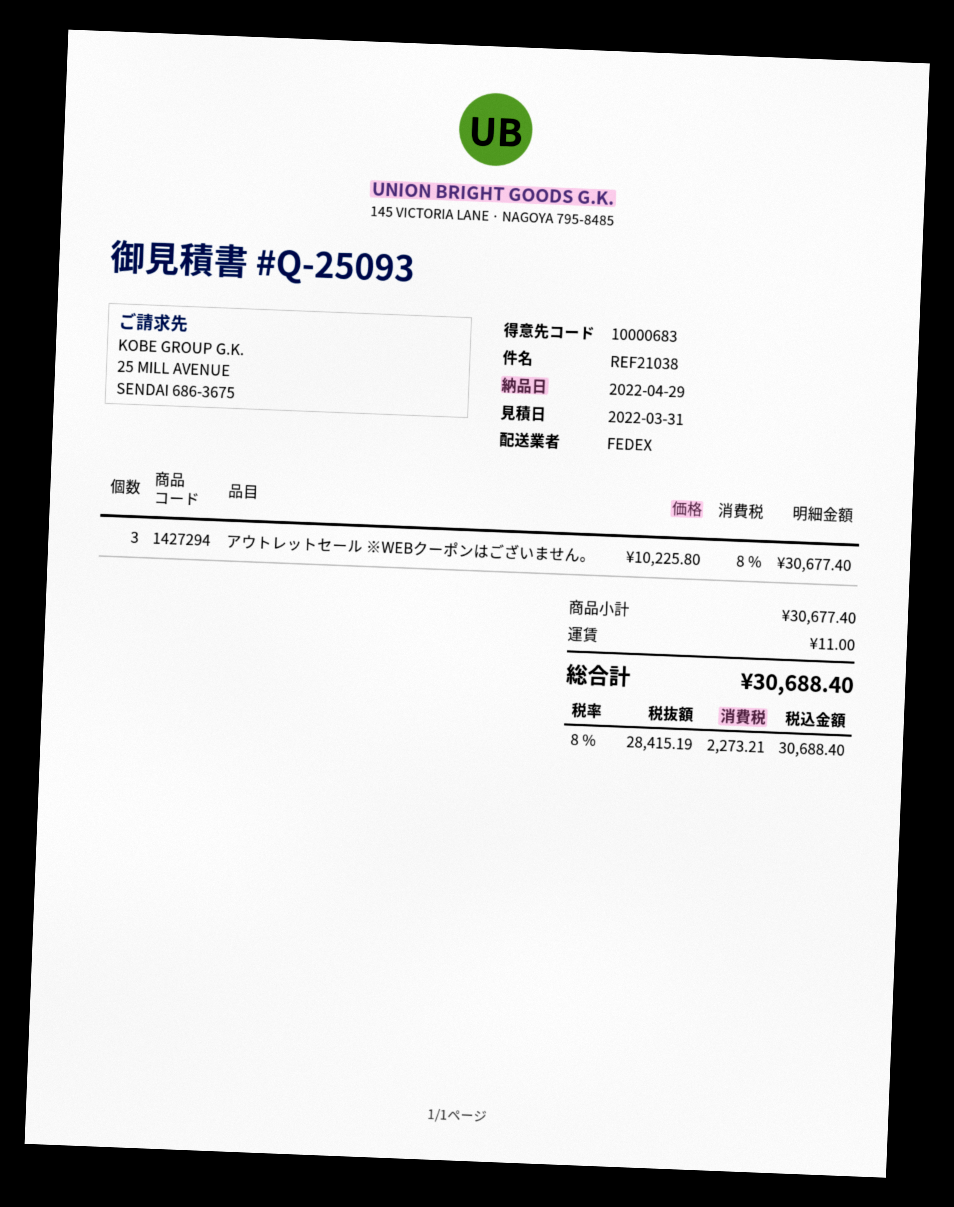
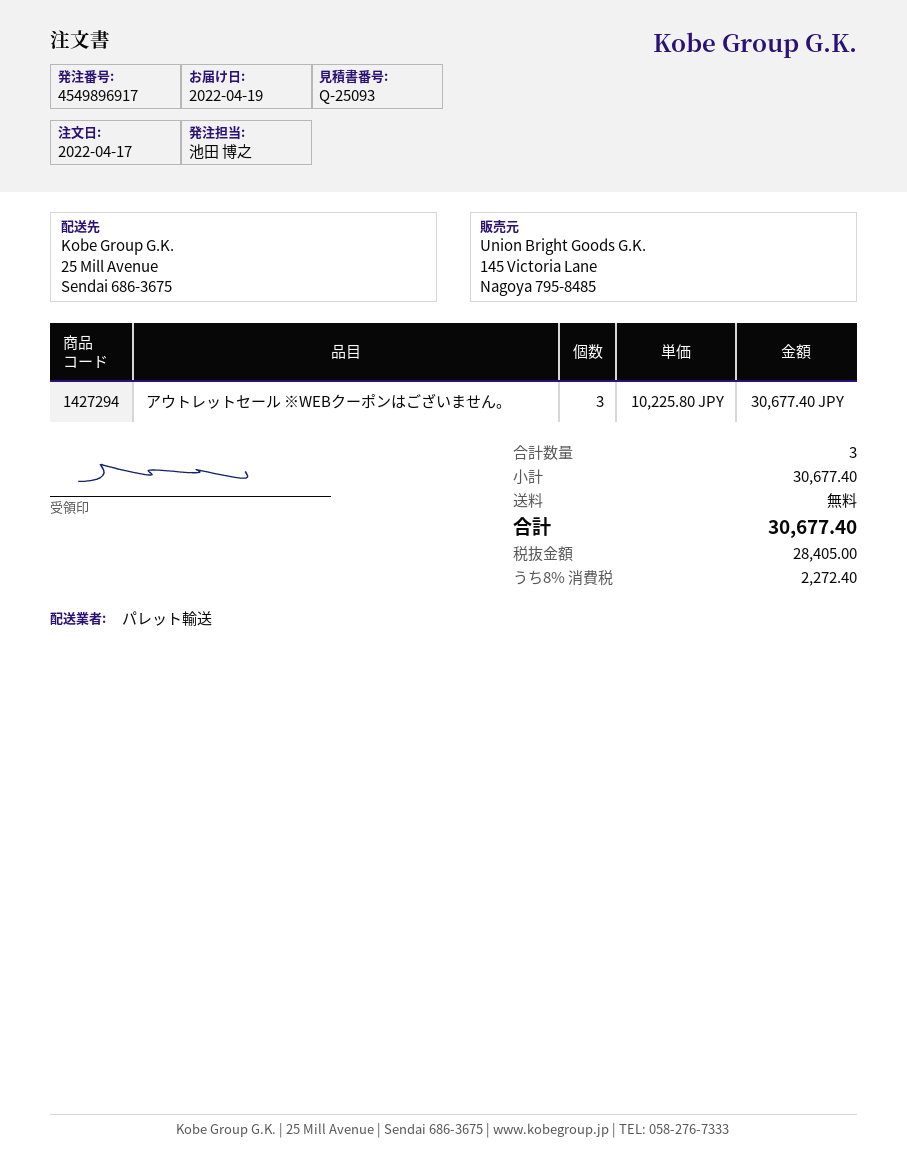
delivery date: 2022-04-29 -> 2022-04-19
shipping method: FedEx -> pallet freight
shipping: 11.00 -> 0.00
net: 28415.19 -> 28405.00
tax: 8% = 2273.21 -> 8% = 2272.40
total: 30688.40 -> 30677.40

